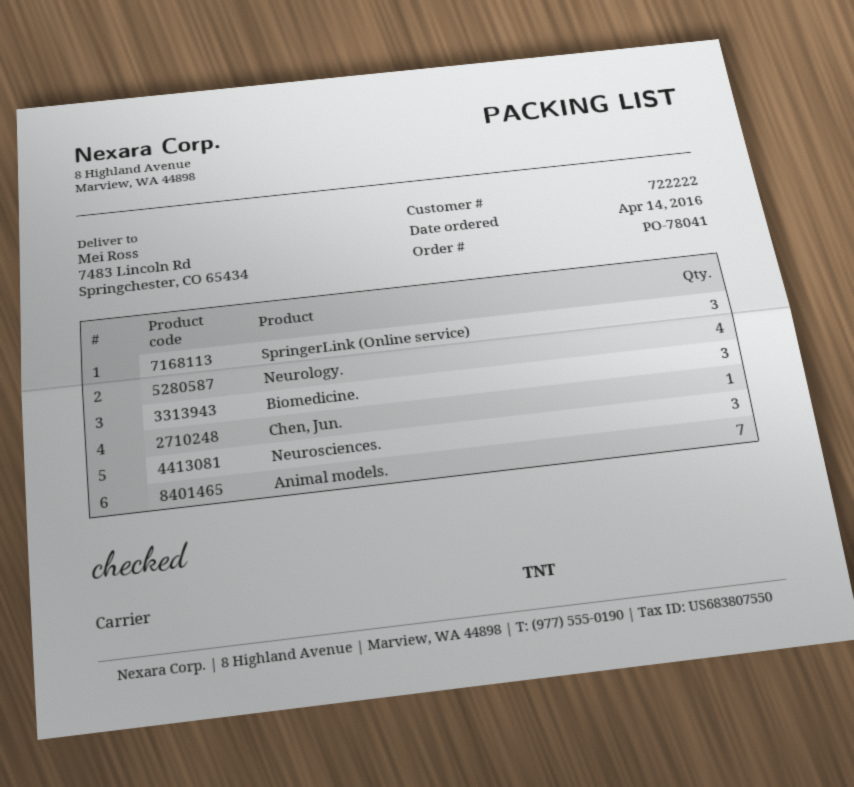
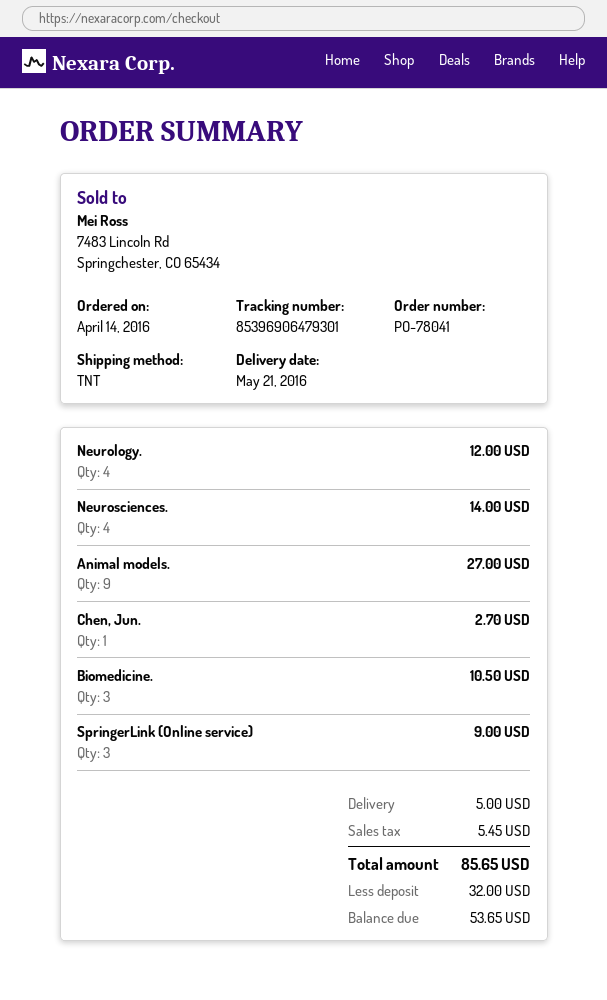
Neurosciences.: 3 -> 4
Animal models.: 7 -> 9

